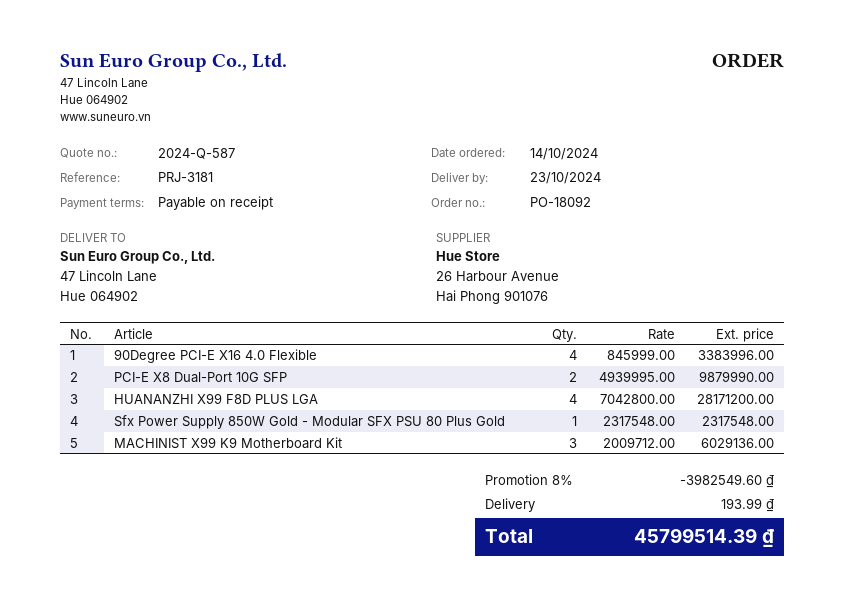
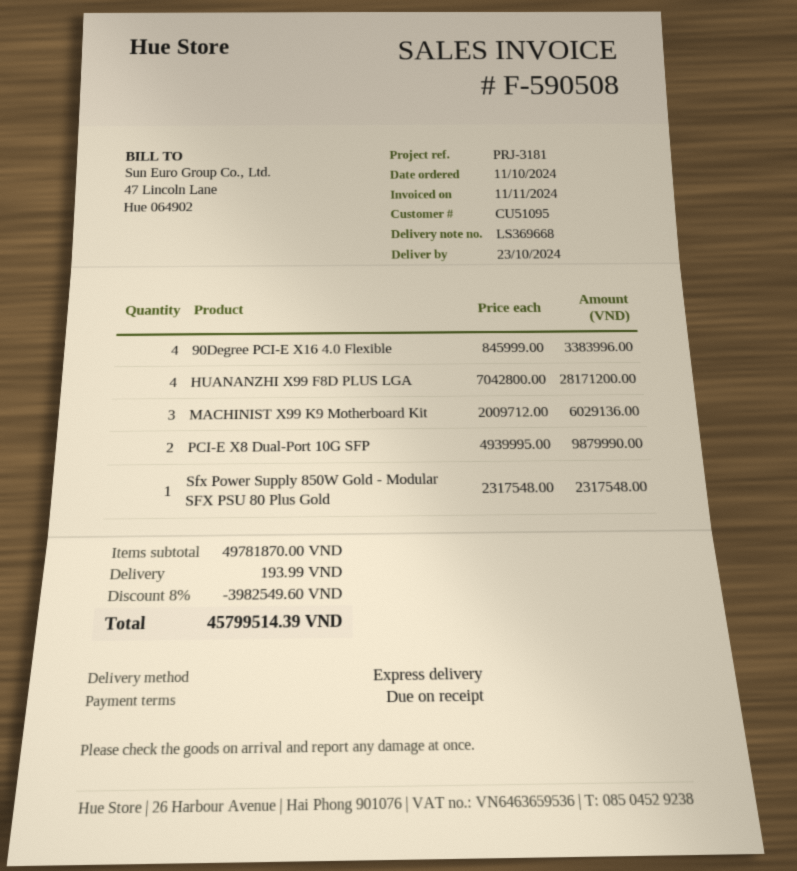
order date: 2024-10-14 -> 2024-10-11

